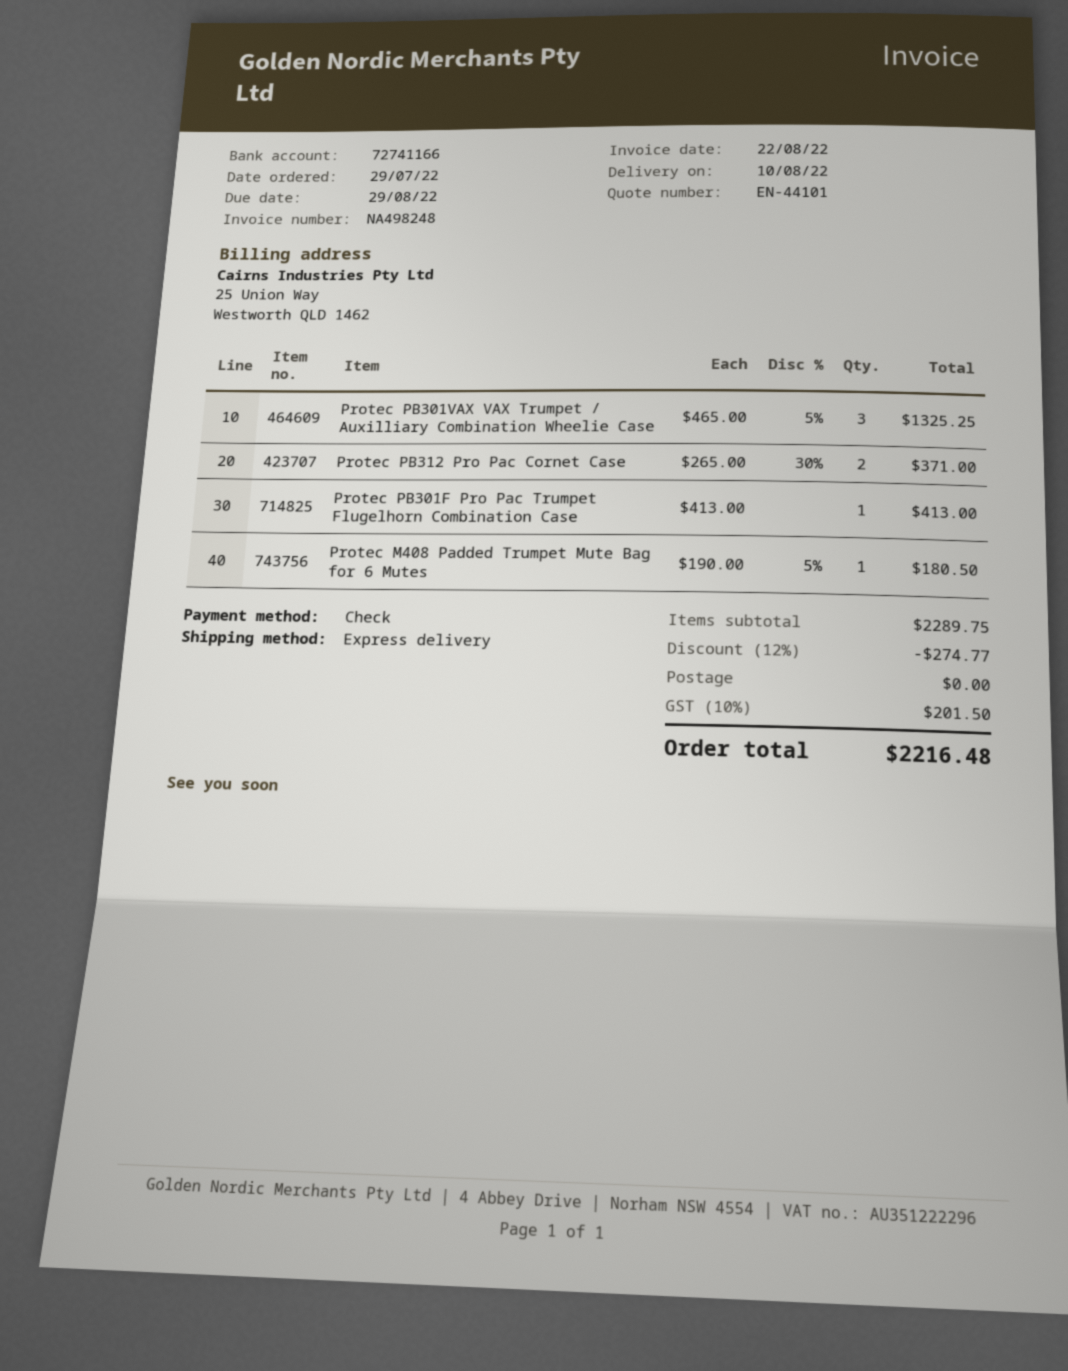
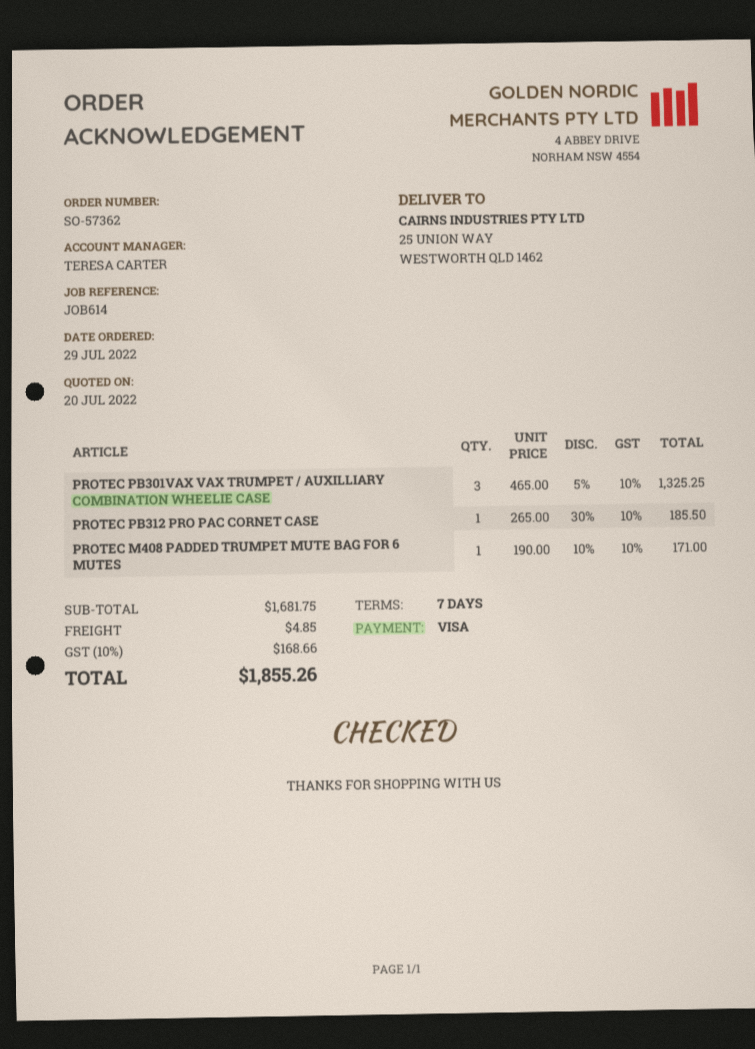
payment method: cheque -> Visa
Protec PB312 Pro Pac Cornet Case: 2 x 265.00 - 30% = 371.00 -> 1 x 265.00 - 30% = 185.50
Protec PB301F Pro Pac Trumpet Flugelhorn Combination Case: 1 x 413.00 = 413.00 -> none
Protec M408 Padded Trumpet Mute Bag for 6 Mutes: 1 x 190.00 - 5% = 180.50 -> 1 x 190.00 - 10% = 171.00
subtotal: 2289.75 -> 1681.75
discount: 12% = 274.77 -> none
shipping: 0.00 -> 4.85
tax: 10% = 201.50 -> 10% = 168.66
total: 2216.48 -> 1855.26

